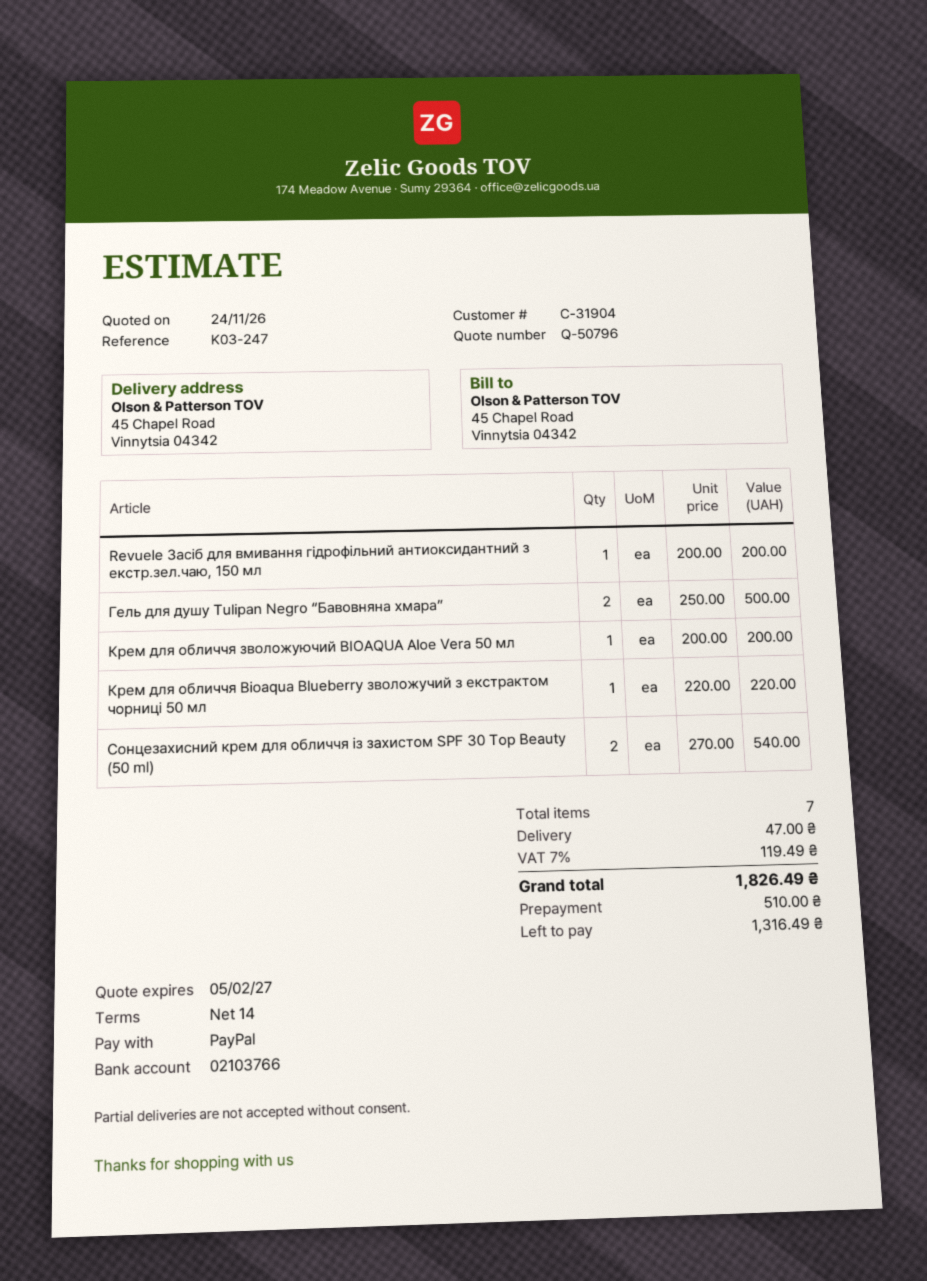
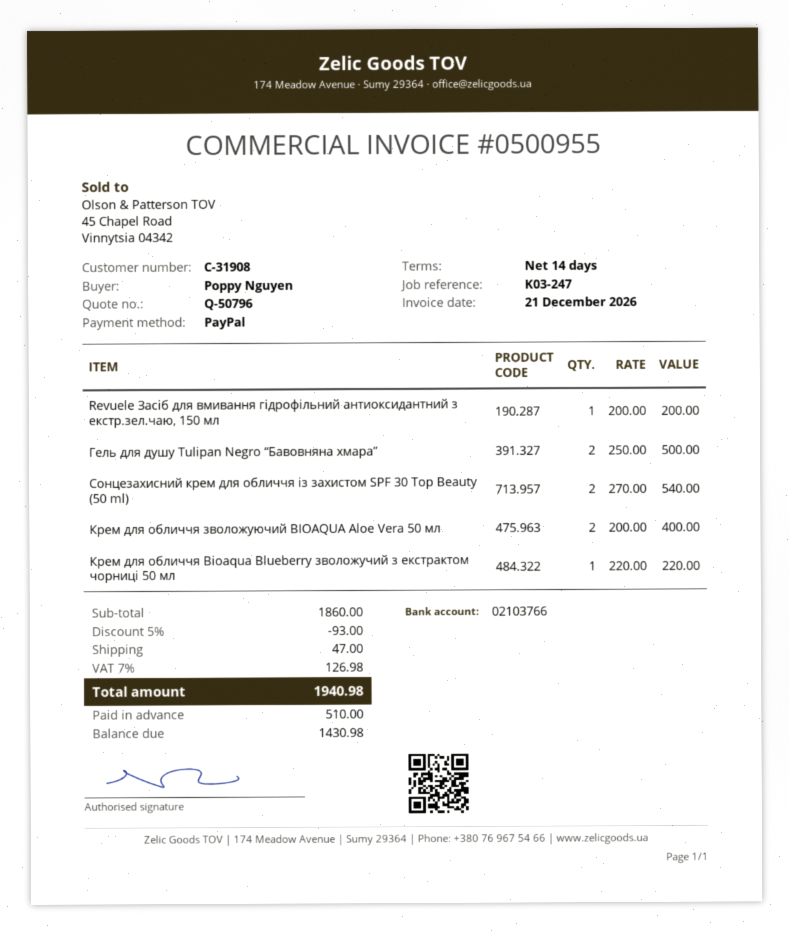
customer number: C-31904 -> C-31908
Крем для обличчя зволожуючий BIOAQUA Aloe Vera 50 мл: 1 x 200.00 = 200.00 -> 2 x 200.00 = 400.00
discount: none -> 5% = 93.00
tax: 7% = 119.49 -> 7% = 126.98
total: 1826.49 -> 1940.98
balance: 1316.49 -> 1430.98

